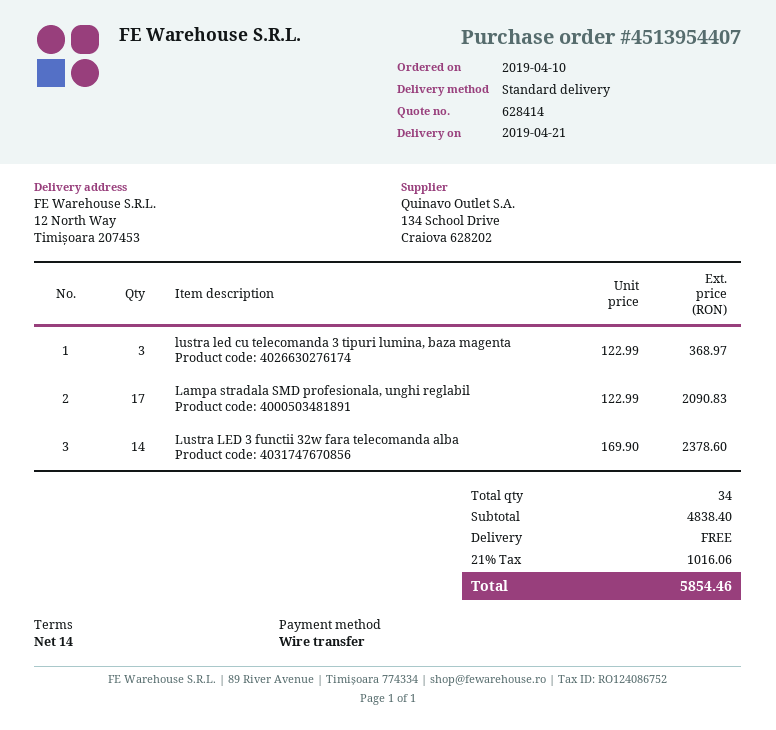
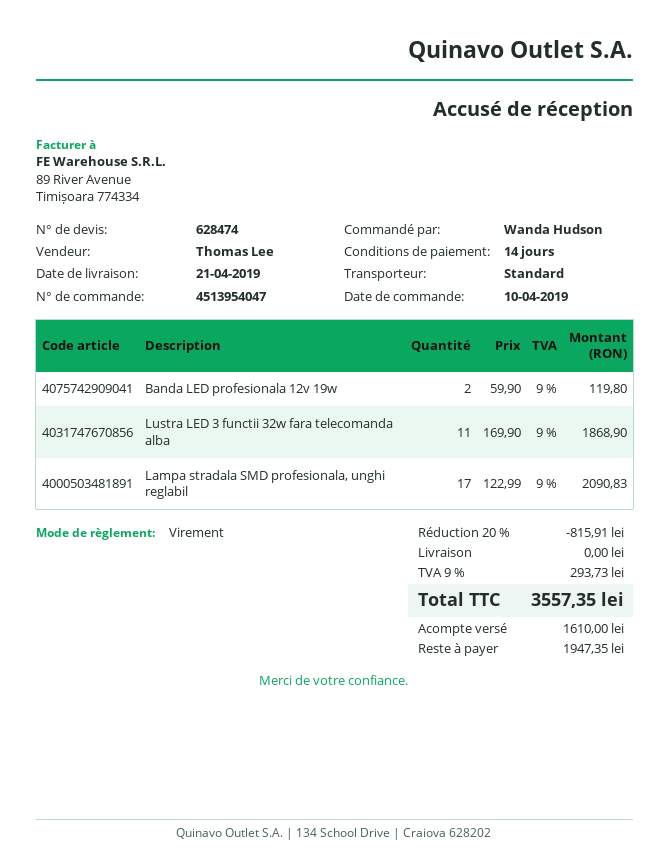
quote number: 628414 -> 628474
order number: 4513954407 -> 4513954047
lustra led cu telecomanda 3 tipuri lumina, baza magenta: 3 x 122.99 = 368.97 -> none
Lustra LED 3 functii 32w fara telecomanda alba: 14 x 169.90 = 2378.60 -> 11 x 169.90 = 1868.90
Banda LED profesionala 12v 19w: none -> 2 x 59.90 = 119.80
discount: none -> 20% = 815.91
tax: 21% = 1016.06 -> 9% = 293.73
total: 5854.46 -> 3557.35

